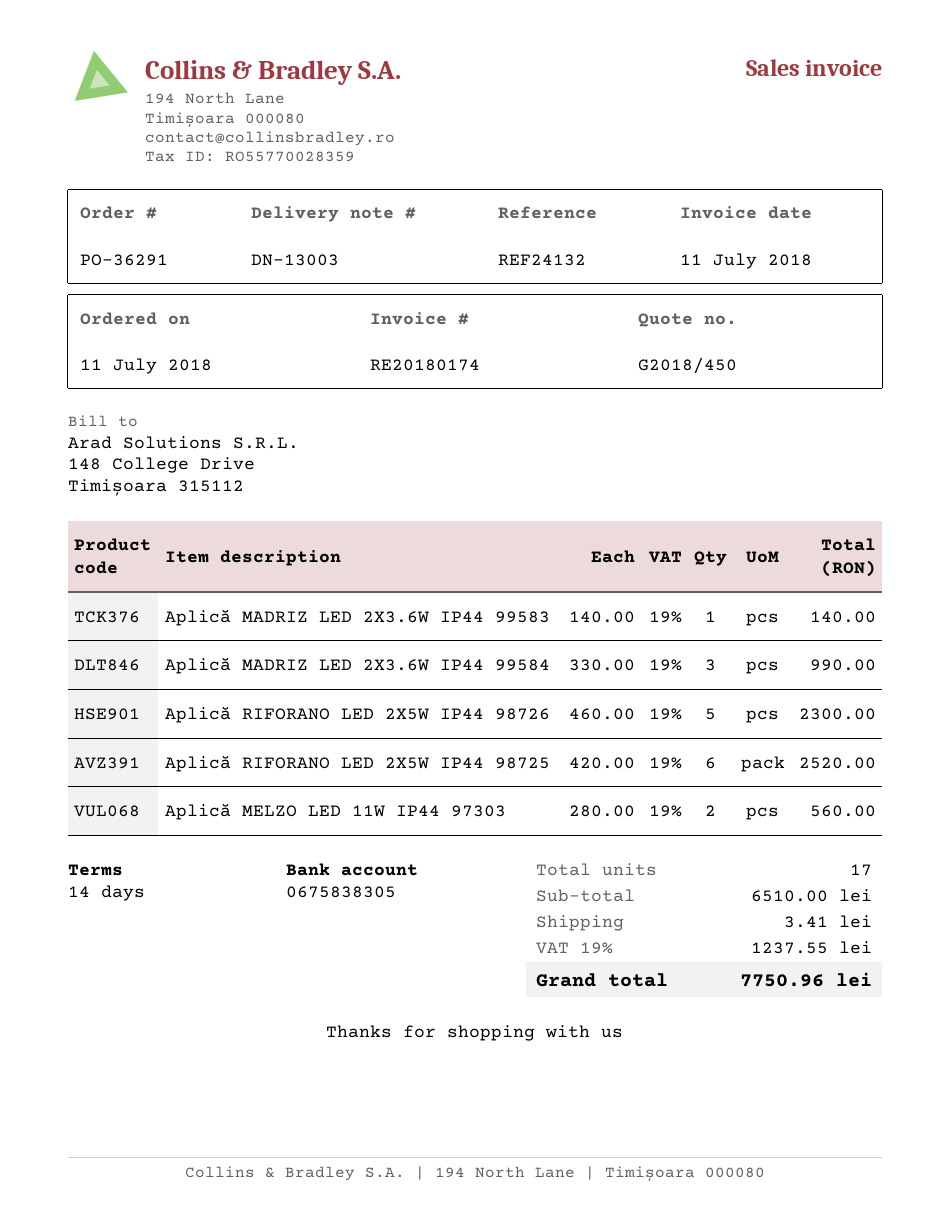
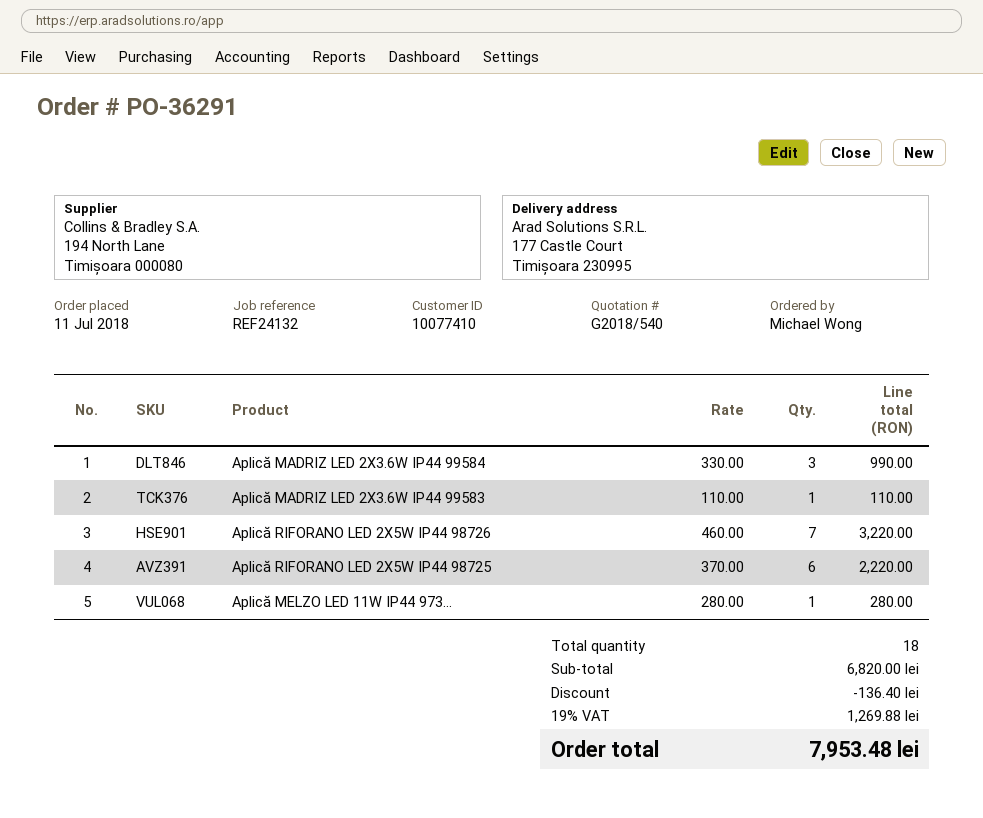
quote number: G2018/450 -> G2018/540
Aplică MADRIZ LED 2X3.6W IP44 99583: 1 x 140.00 = 140.00 -> 1 x 110.00 = 110.00
Aplică RIFORANO LED 2X5W IP44 98726: 5 x 460.00 = 2300.00 -> 7 x 460.00 = 3220.00
Aplică RIFORANO LED 2X5W IP44 98725: 6 x 420.00 = 2520.00 -> 6 x 370.00 = 2220.00
Aplică MELZO LED 11W IP44 97303: 2 x 280.00 = 560.00 -> 1 x 280.00 = 280.00
total quantity: 17 -> 18
subtotal: 6510.00 -> 6820.00
discount: none -> 136.40
shipping: 3.41 -> none
tax: 19% = 1237.55 -> 19% = 1269.88
total: 7750.96 -> 7953.48

